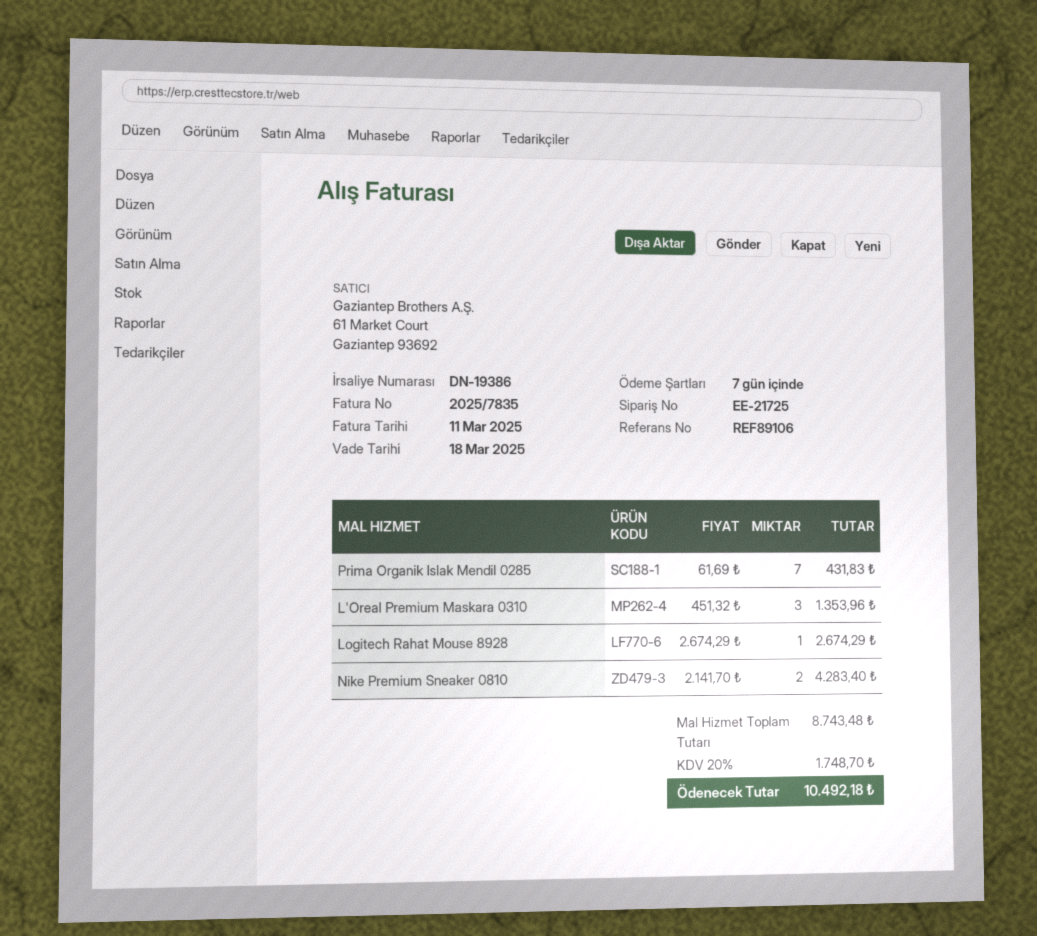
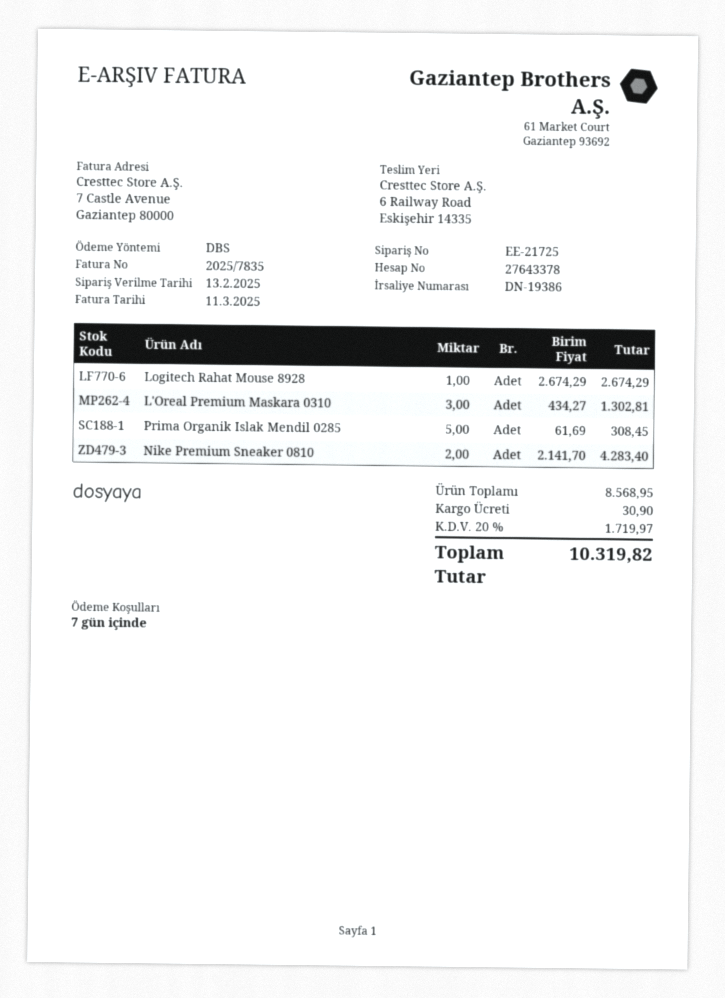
Prima Organik Islak Mendil 0285: 7 x 61.69 = 431.83 -> 5 x 61.69 = 308.45
L'Oreal Premium Maskara 0310: 3 x 451.32 = 1353.96 -> 3 x 434.27 = 1302.81
subtotal: 8743.48 -> 8568.95
shipping: none -> 30.90
tax: 20% = 1748.70 -> 20% = 1719.97
total: 10492.18 -> 10319.82

